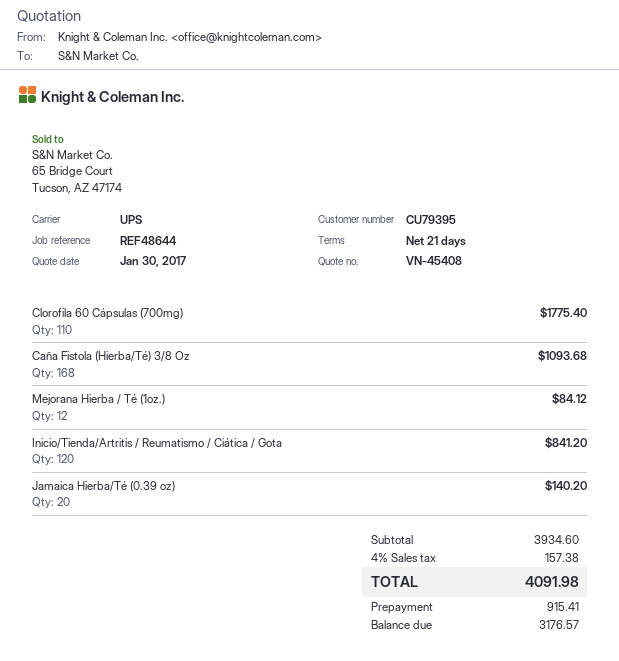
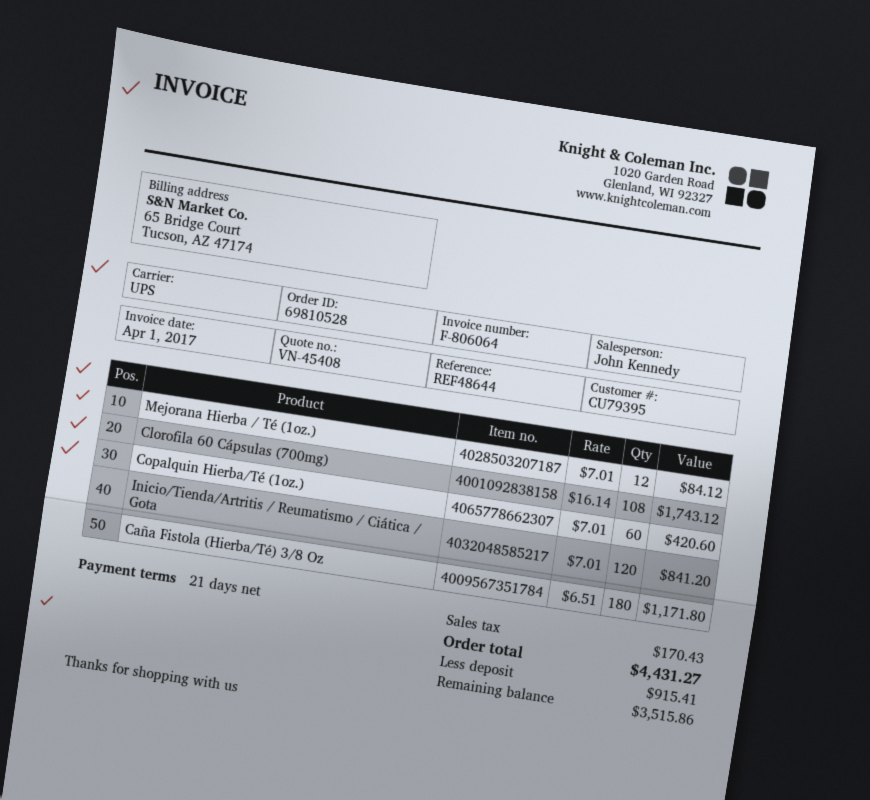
Clorofila 60 Cápsulas (700mg): 110 for 1775.40 -> 108 for 1743.12
Caña Fistola (Hierba/Té) 3/8 Oz: 168 for 1093.68 -> 180 for 1171.80
Jamaica Hierba/Té (0.39 oz): 20 for 140.20 -> none
Copalquin Hierba/Té (1oz.): none -> 60 for 420.60
tax: 157.38 -> 170.43
total: 4091.98 -> 4431.27
balance: 3176.57 -> 3515.86

